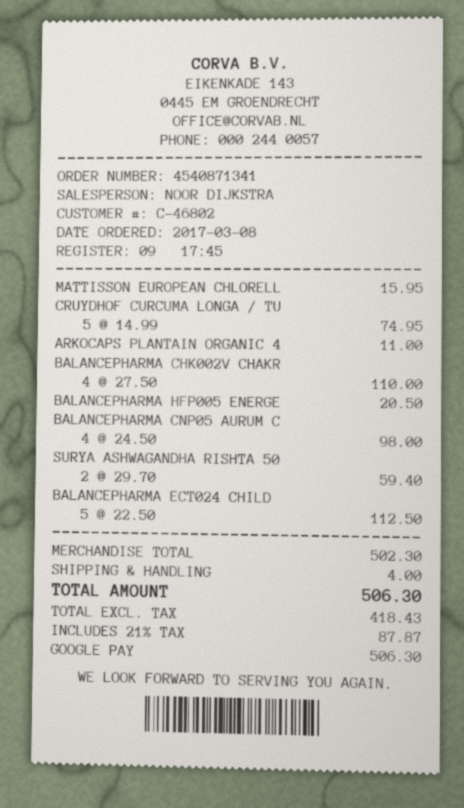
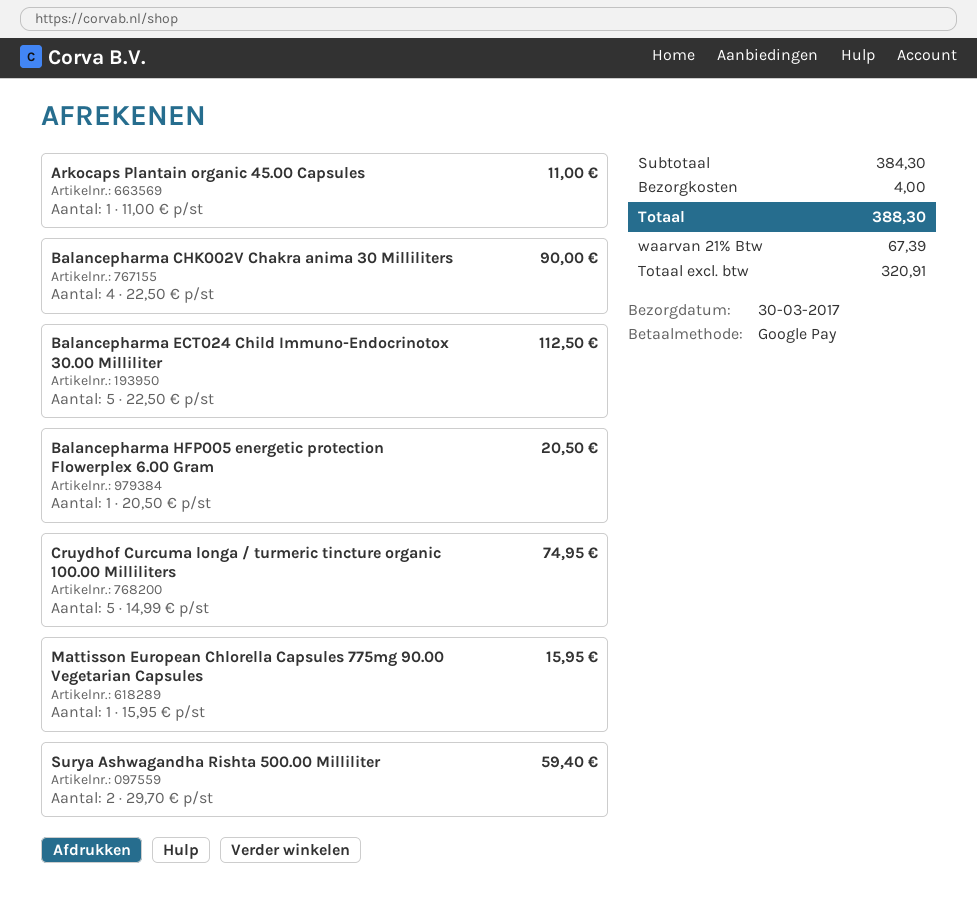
BALANCEPHARMA CHK002V CHAKR: 4 x 27.50 = 110.00 -> 4 x 22.50 = 90.00
BALANCEPHARMA CNP05 AURUM C: 4 x 24.50 = 98.00 -> none
subtotal: 502.30 -> 384.30
net: 418.43 -> 320.91
tax: 21% = 87.87 -> 21% = 67.39
total: 506.30 -> 388.30

